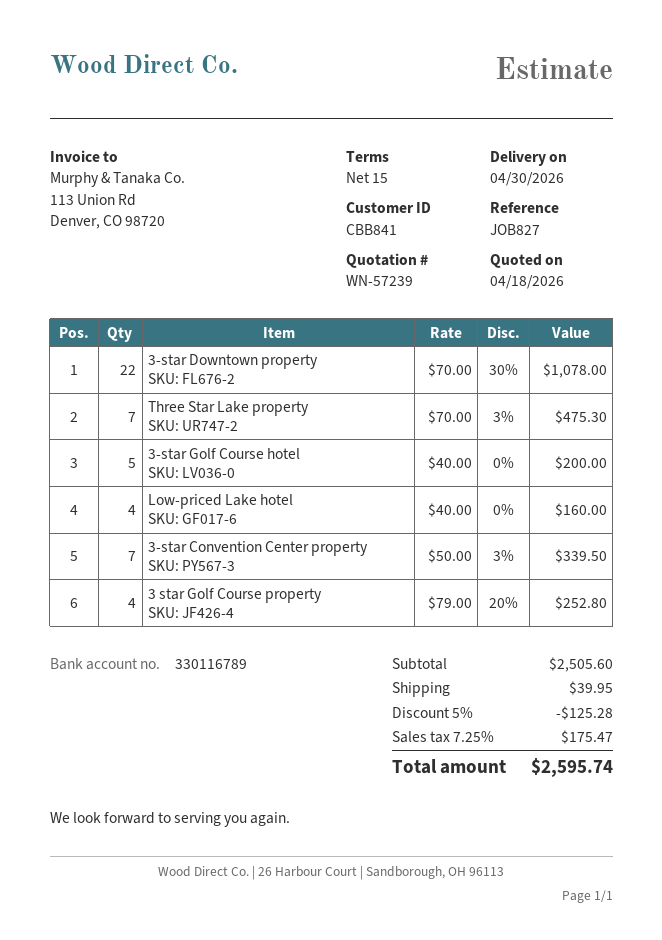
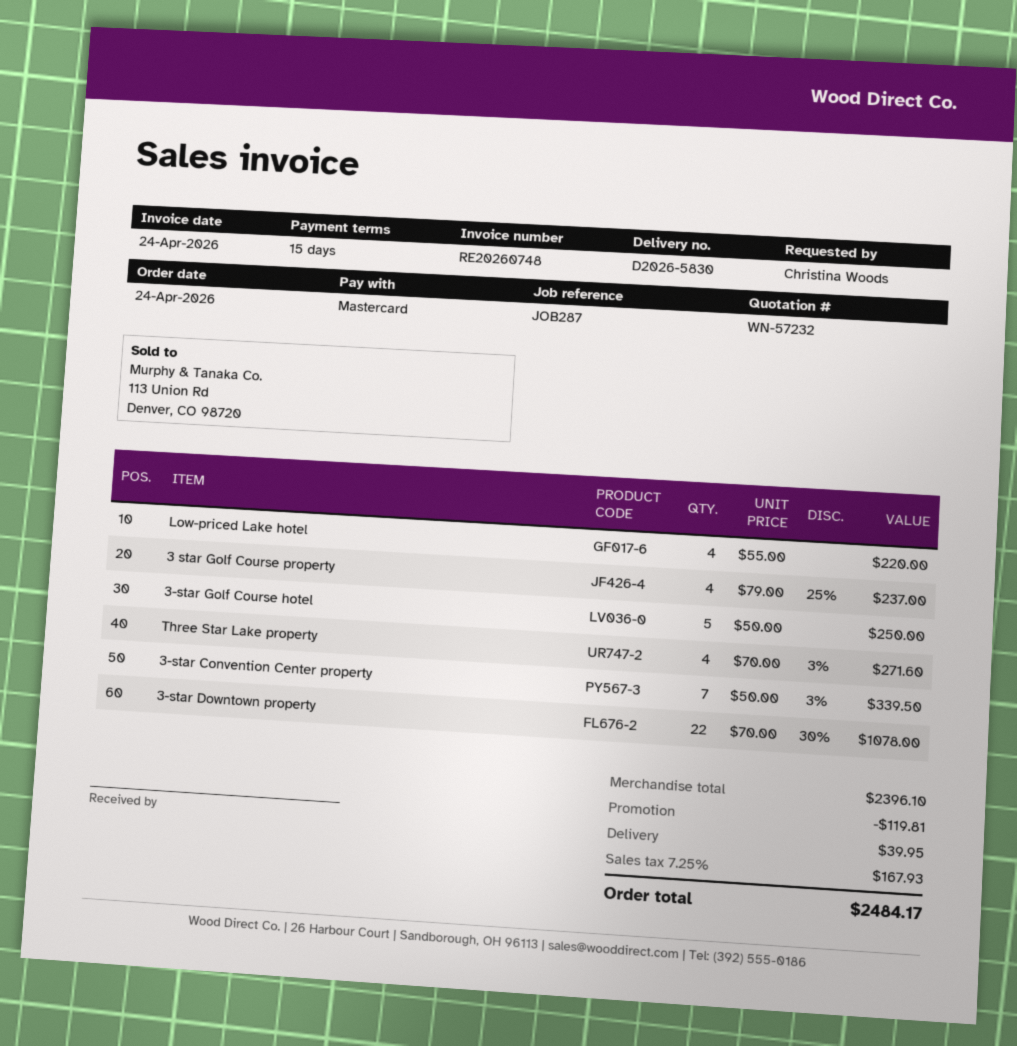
quote number: WN-57239 -> WN-57232
reference: JOB827 -> JOB287
Three Star Lake property: 7 x 70.00 - 3% = 475.30 -> 4 x 70.00 - 3% = 271.60
3-star Golf Course hotel: 5 x 40.00 = 200.00 -> 5 x 50.00 = 250.00
Low-priced Lake hotel: 4 x 40.00 = 160.00 -> 4 x 55.00 = 220.00
3 star Golf Course property: 4 x 79.00 - 20% = 252.80 -> 4 x 79.00 - 25% = 237.00
subtotal: 2505.60 -> 2396.10
discount: 125.28 -> 119.81
tax: 7.25% = 175.47 -> 7.25% = 167.93
total: 2595.74 -> 2484.17

